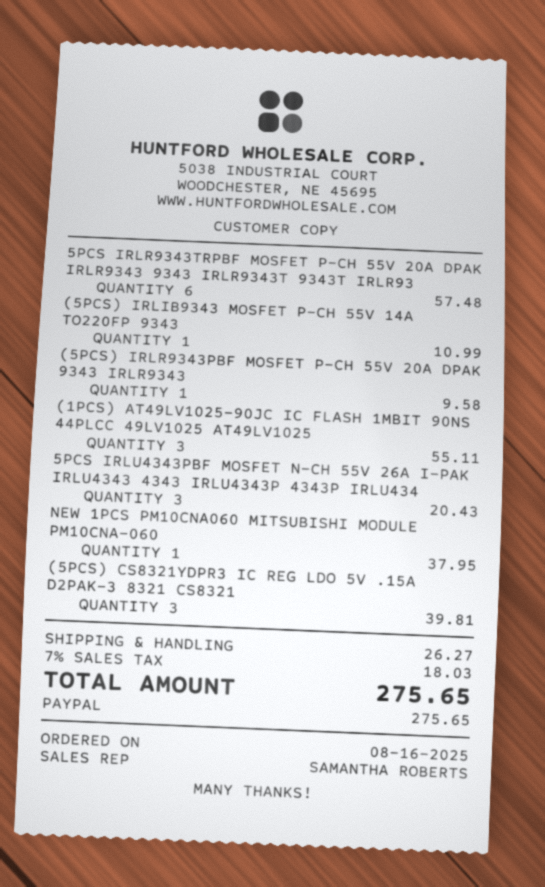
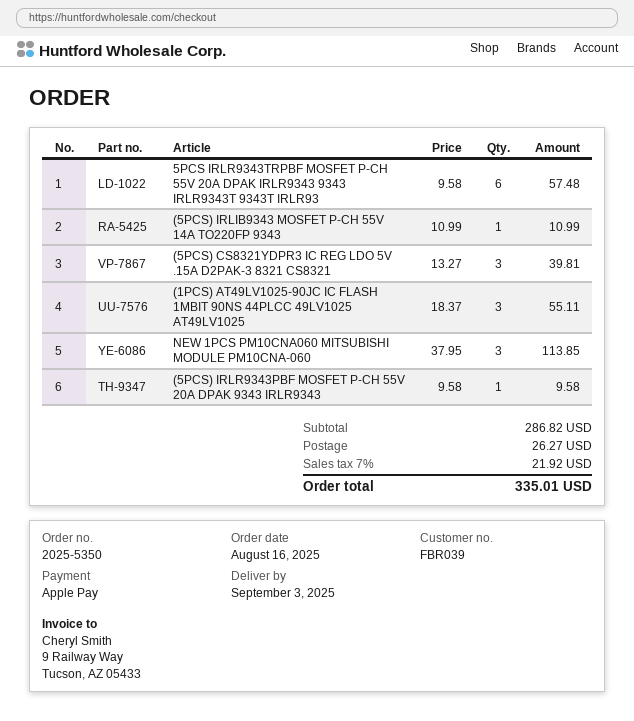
payment method: PayPal -> Apple Pay
5PCS IRLU4343PBF MOSFET N-CH 55V 26A I-PAK IRLU4343 4343 IRLU4343P 4343P IRLU434: 3 for 20.43 -> none
NEW 1PCS PM10CNA060 MITSUBISHI MODULE PM10CNA-060: 1 for 37.95 -> 3 for 113.85
tax: 7% = 18.03 -> 7% = 21.92
total: 275.65 -> 335.01

